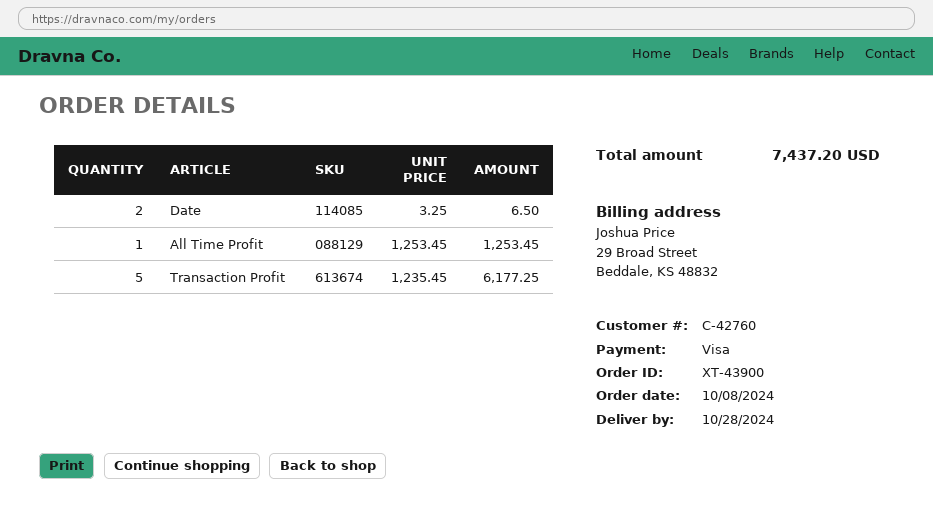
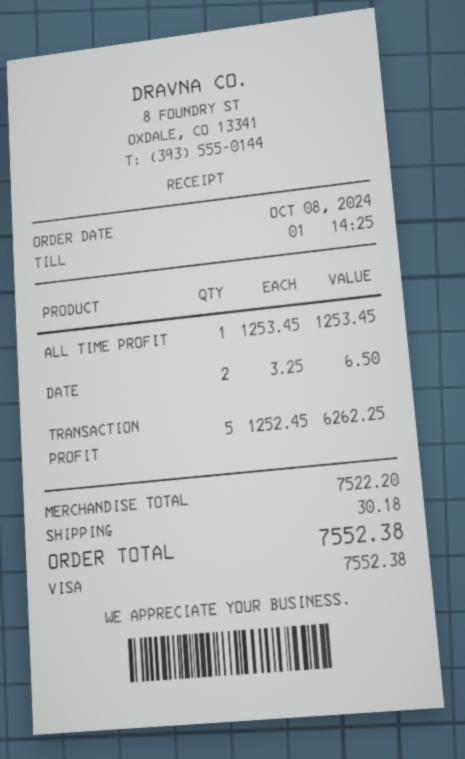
Transaction Profit: 5 x 1235.45 = 6177.25 -> 5 x 1252.45 = 6262.25
shipping: none -> 30.18
total: 7437.20 -> 7552.38

